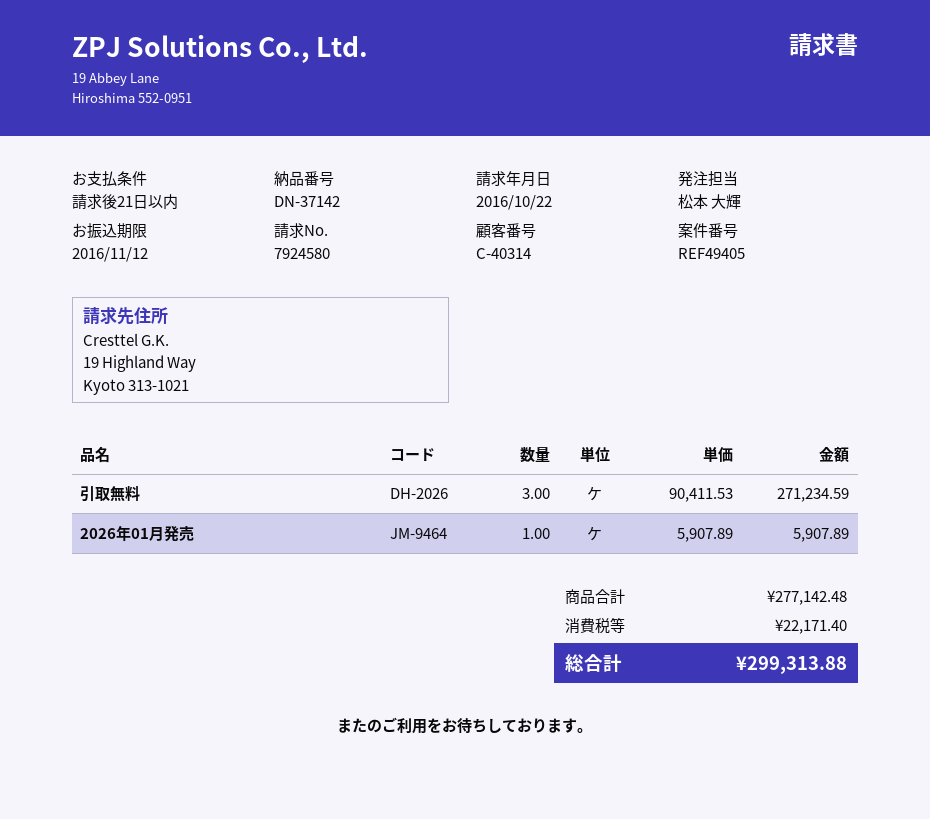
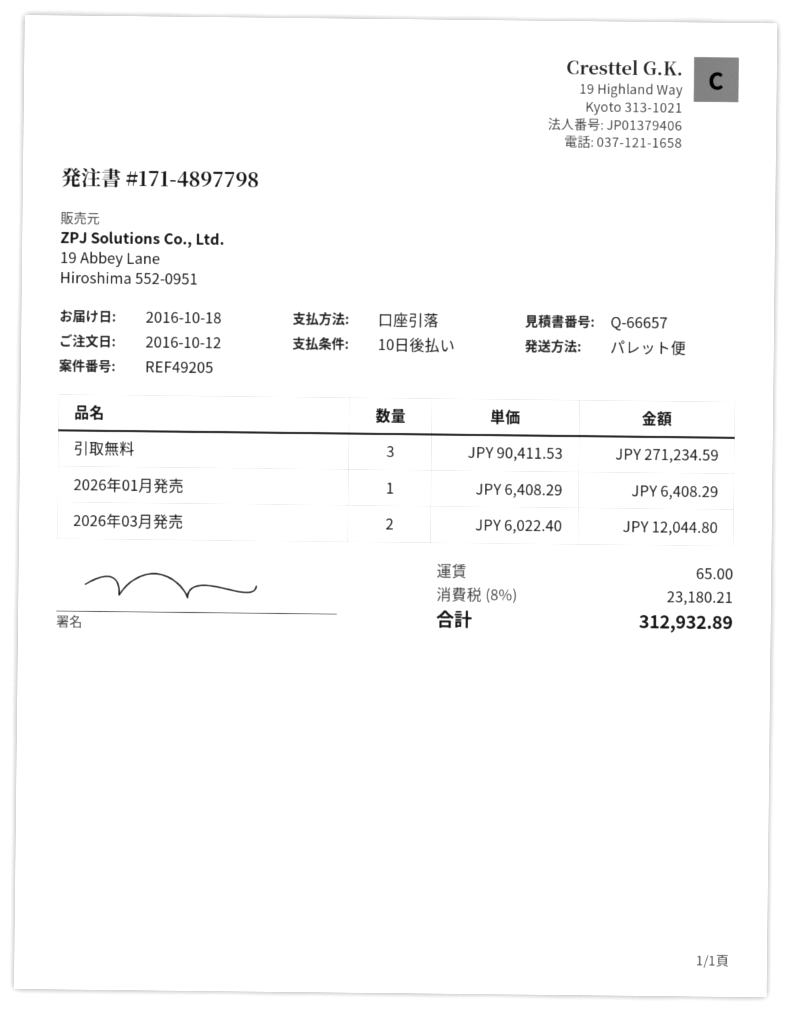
payment terms: 21 days -> 10 days
reference: REF49405 -> REF49205
2026年01月発売: 1 x 5907.89 = 5907.89 -> 1 x 6408.29 = 6408.29
2026年03月発売: none -> 2 x 6022.40 = 12044.80
shipping: none -> 65.00
tax: 22171.40 -> 23180.21
total: 299313.88 -> 312932.89

